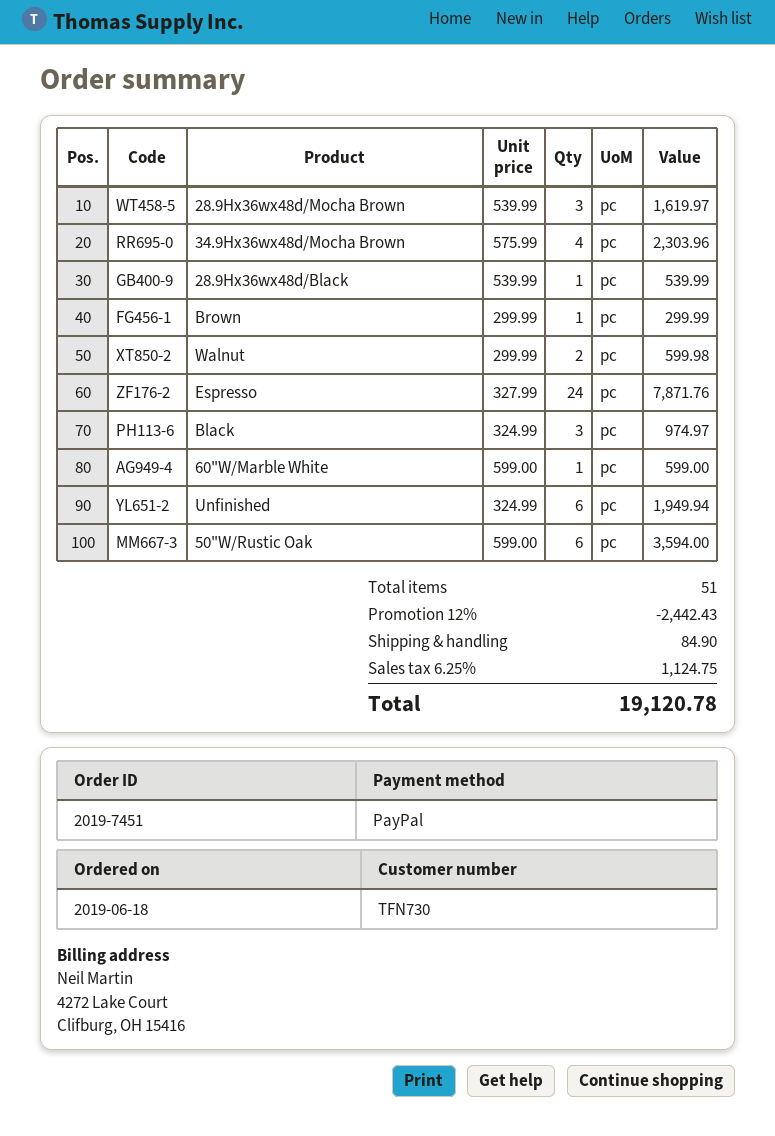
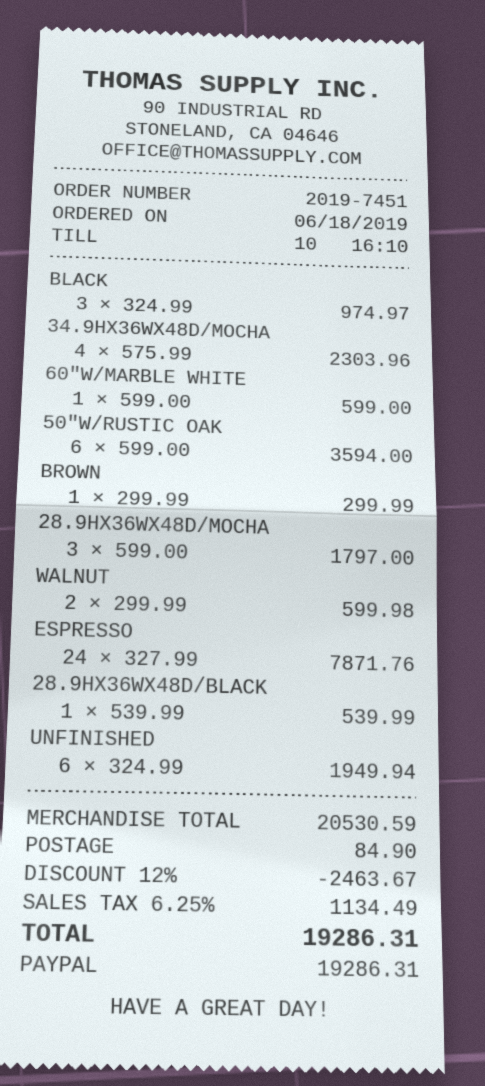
28.9Hx36wx48d/Mocha Brown: 3 x 539.99 = 1619.97 -> 3 x 599.00 = 1797.00
discount: 12% = 2442.43 -> 12% = 2463.67
tax: 6.25% = 1124.75 -> 6.25% = 1134.49
total: 19120.78 -> 19286.31

